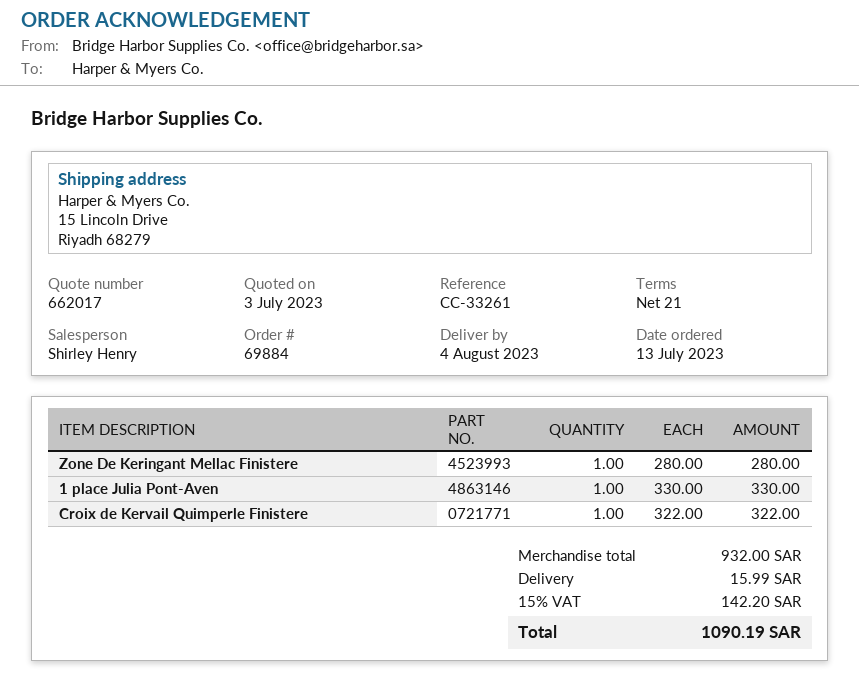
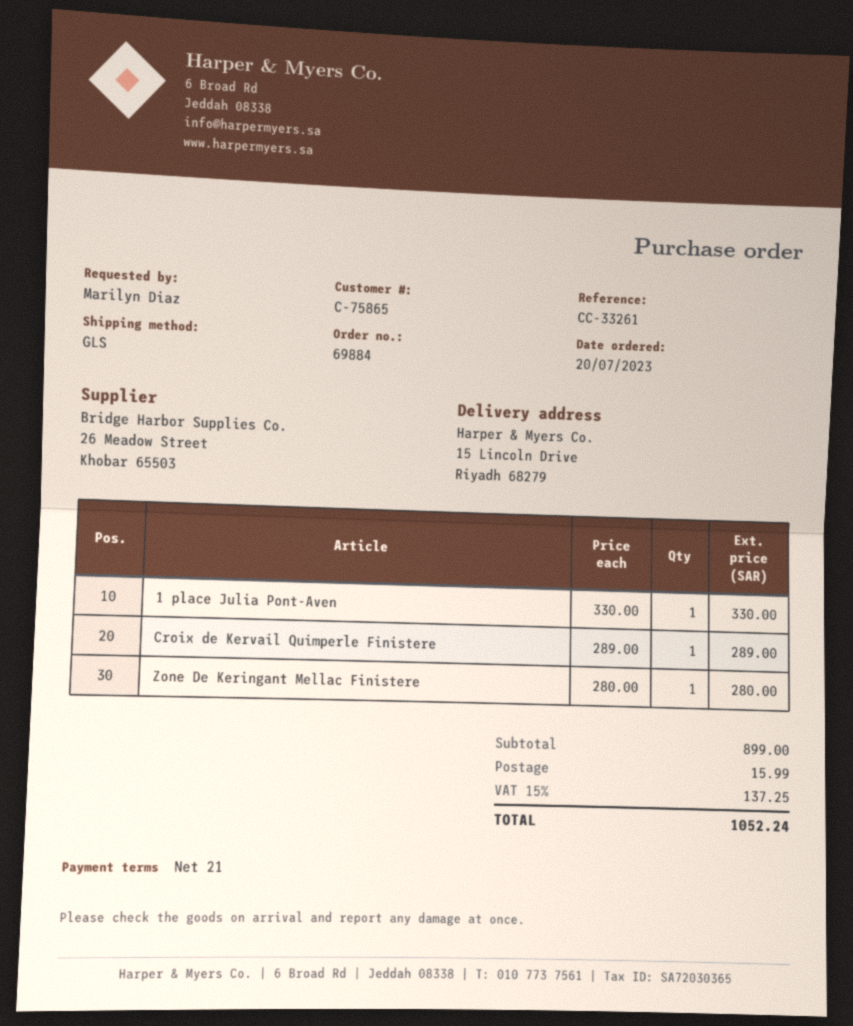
order date: 2023-07-13 -> 2023-07-20
Croix de Kervail Quimperle Finistere: 1 x 322.00 = 322.00 -> 1 x 289.00 = 289.00
subtotal: 932.00 -> 899.00
tax: 15% = 142.20 -> 15% = 137.25
total: 1090.19 -> 1052.24

